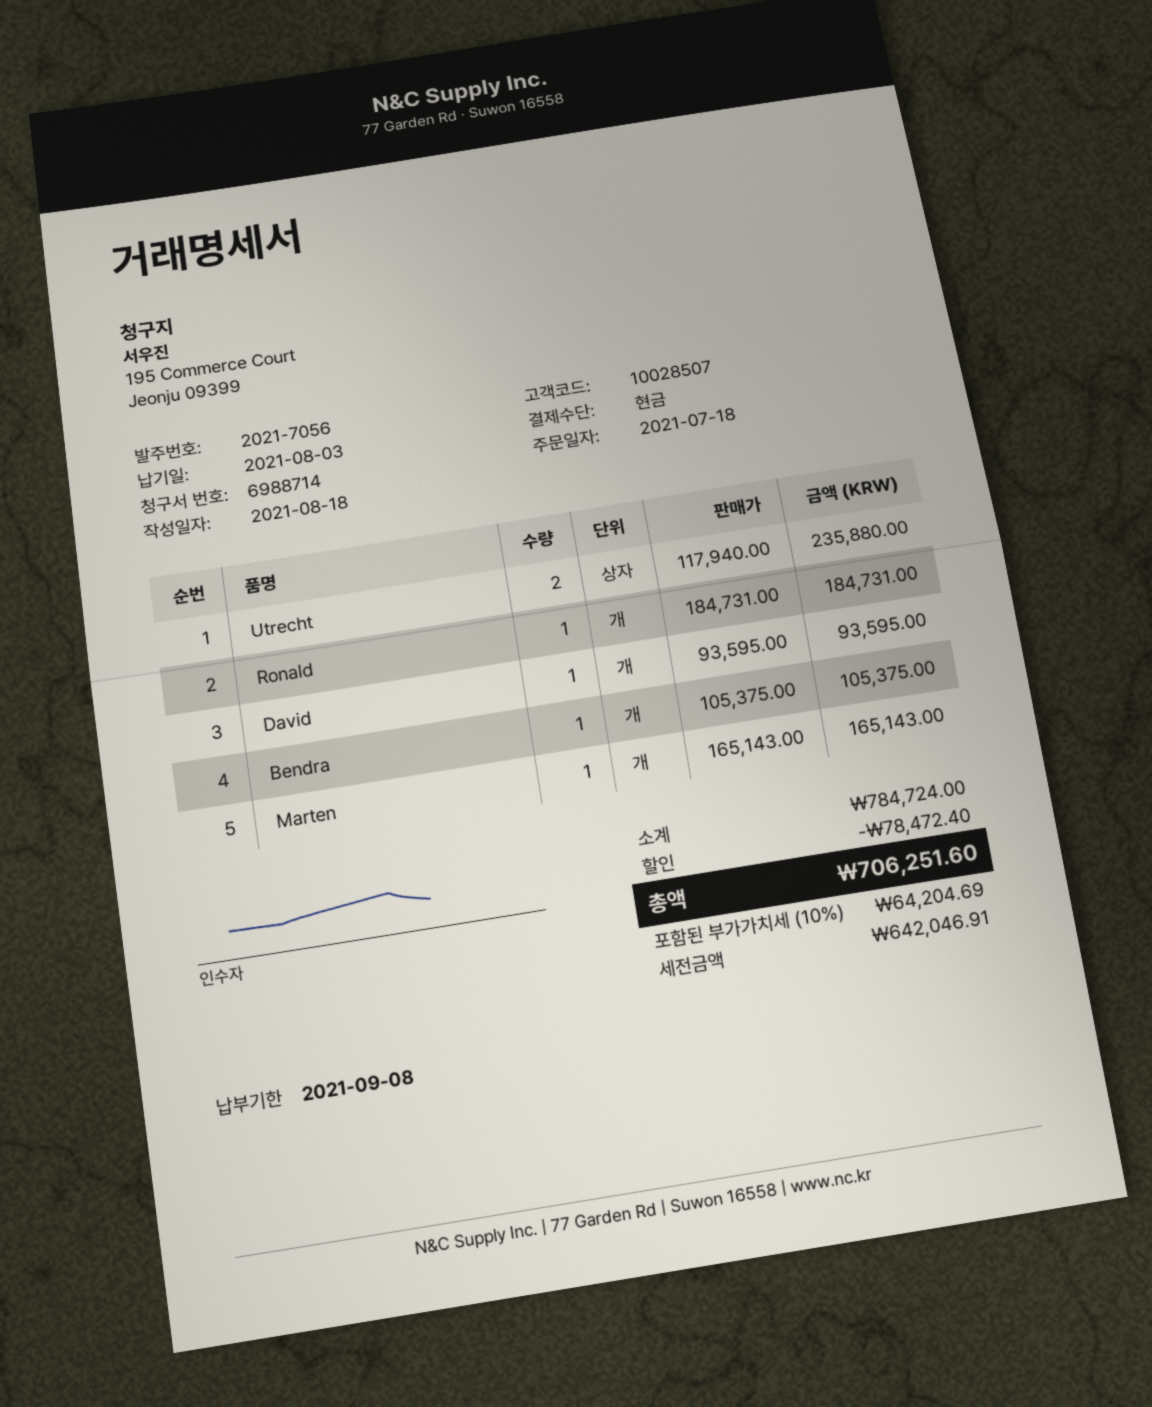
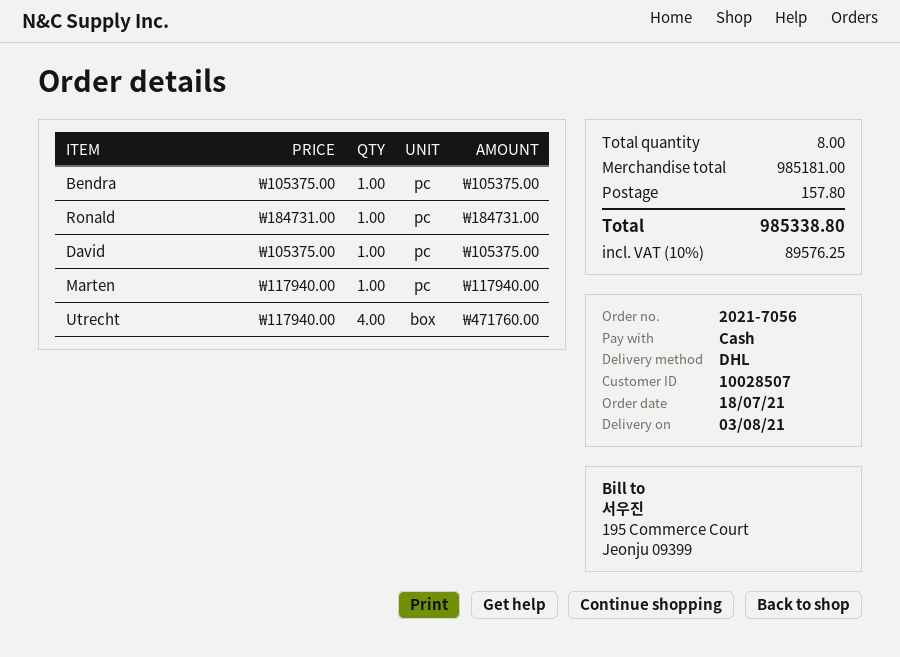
Utrecht: 2 x 117940.00 = 235880.00 -> 4 x 117940.00 = 471760.00
David: 1 x 93595.00 = 93595.00 -> 1 x 105375.00 = 105375.00
Marten: 1 x 165143.00 = 165143.00 -> 1 x 117940.00 = 117940.00
subtotal: 784724.00 -> 985181.00
discount: 78472.40 -> none
shipping: none -> 157.80
tax: 10% = 64204.69 -> 10% = 89576.25
total: 706251.60 -> 985338.80

